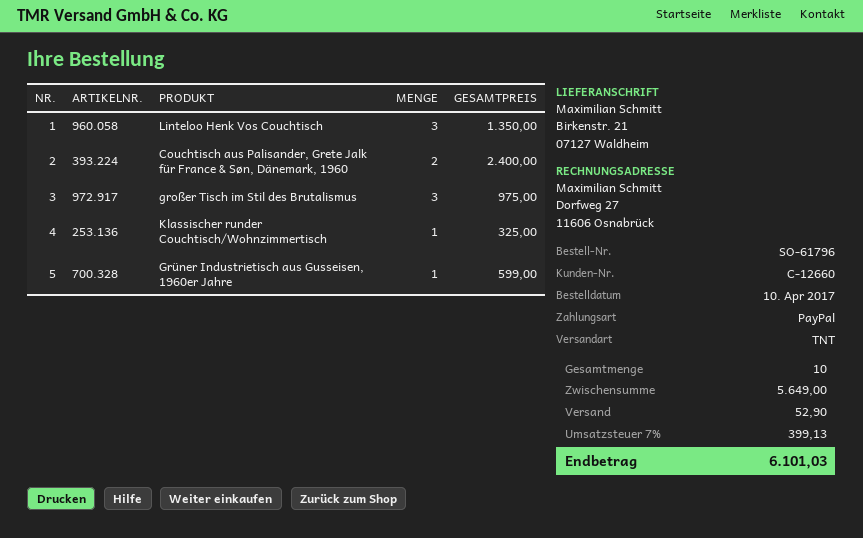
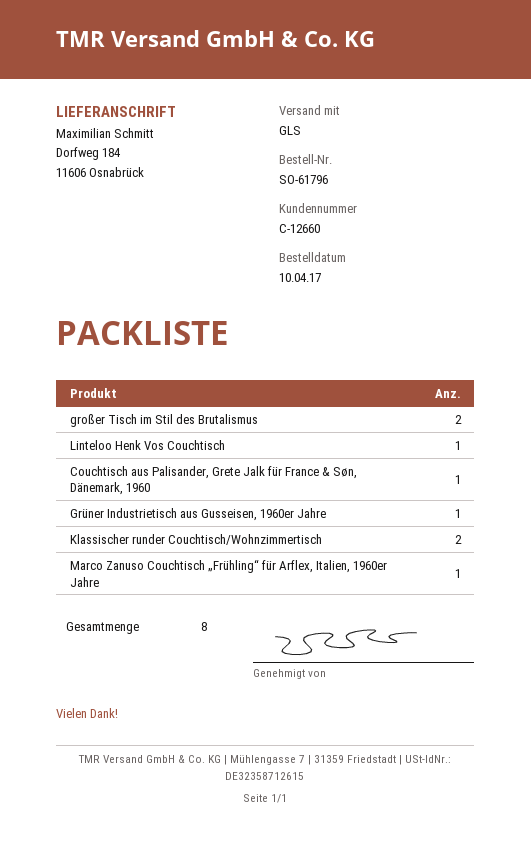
shipping method: TNT -> GLS
ship to: Birkenstr. 21, 07127 Waldheim -> Dorfweg 184, 11606 Osnabrück
Linteloo Henk Vos Couchtisch: 3 -> 1
Couchtisch aus Palisander, Grete Jalk für France & Søn, Dänemark, 1960: 2 -> 1
großer Tisch im Stil des Brutalismus: 3 -> 2
Klassischer runder Couchtisch/Wohnzimmertisch: 1 -> 2
Marco Zanuso Couchtisch „Frühling“ für Arflex, Italien, 1960er Jahre: none -> 1
total quantity: 10 -> 8

